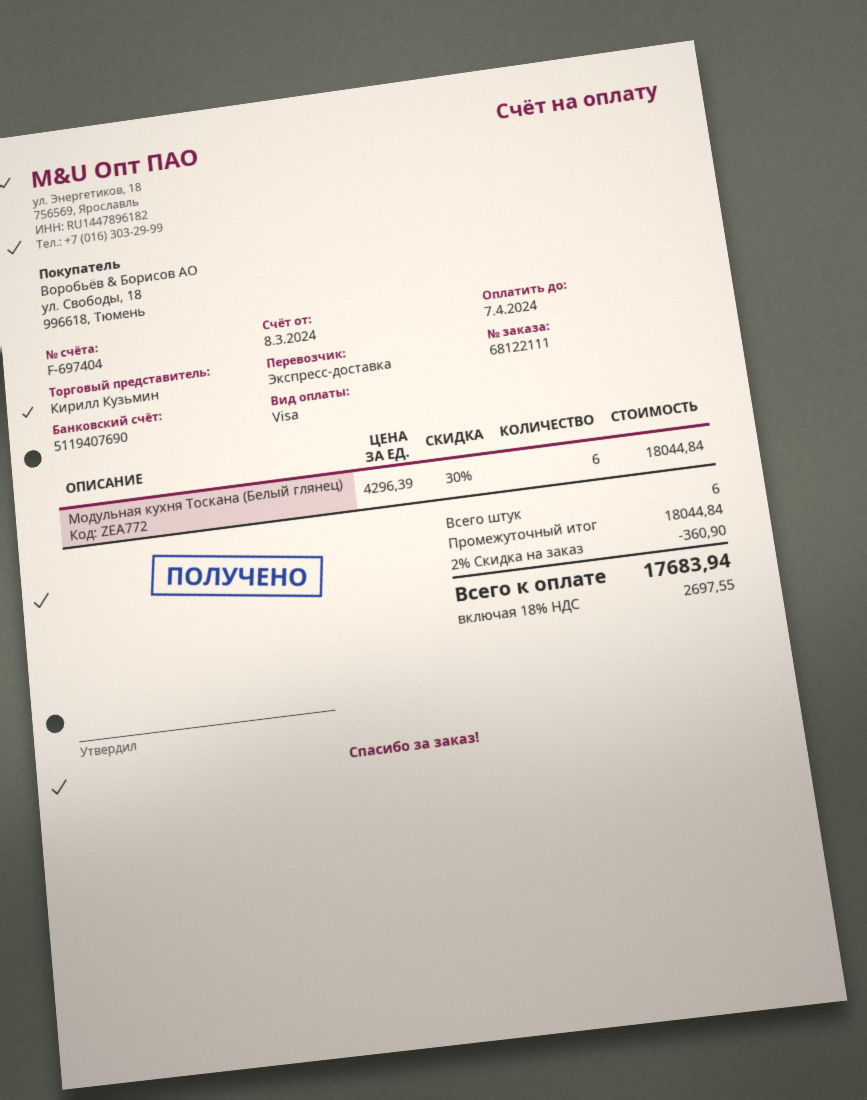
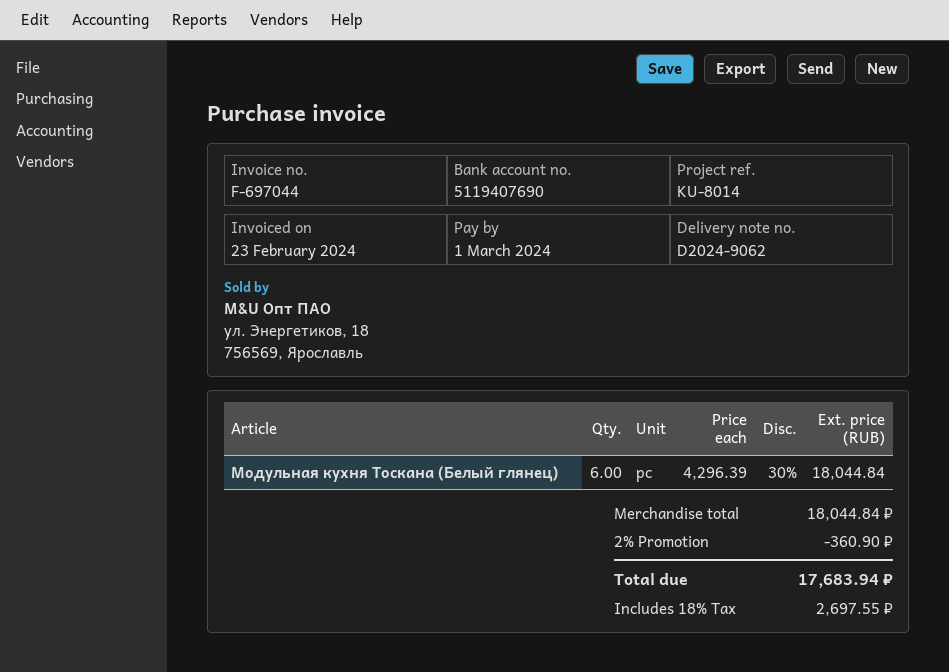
invoice number: F-697404 -> F-697044
invoice date: 2024-03-08 -> 2024-02-23
due date: 2024-04-07 -> 2024-03-01

